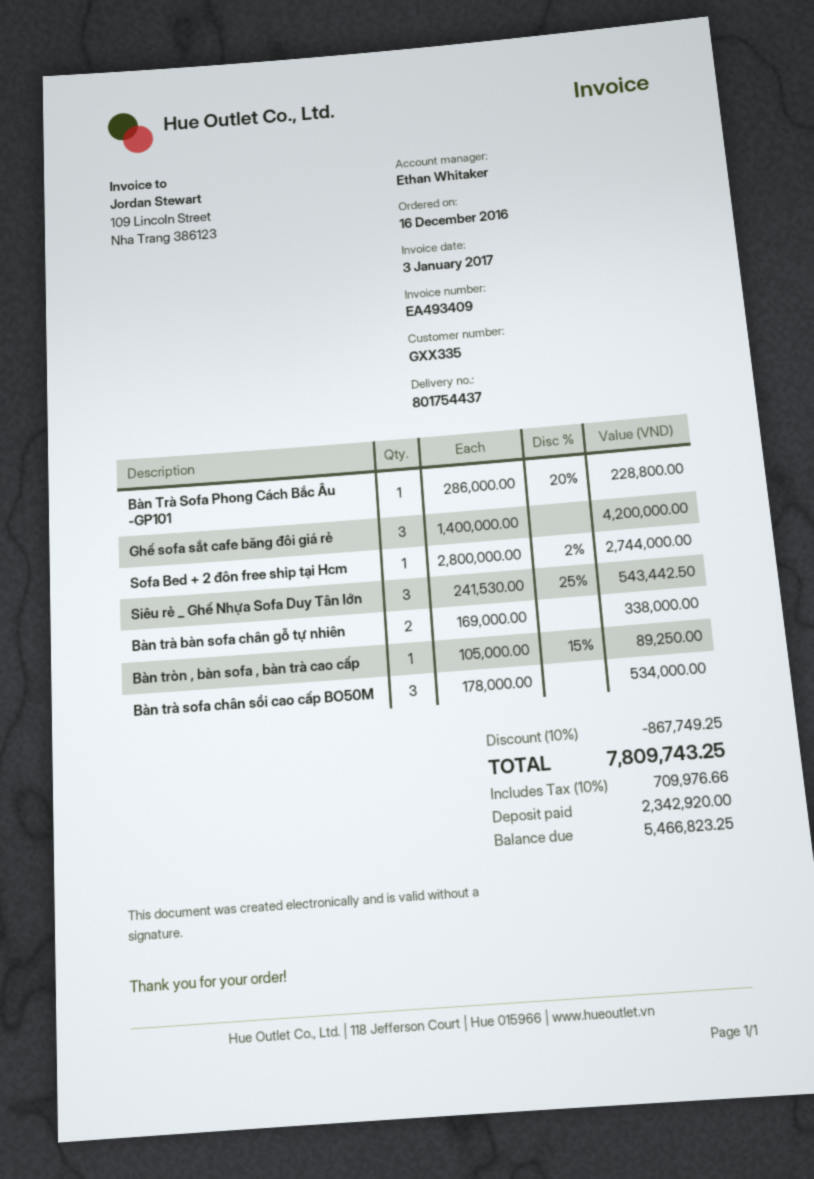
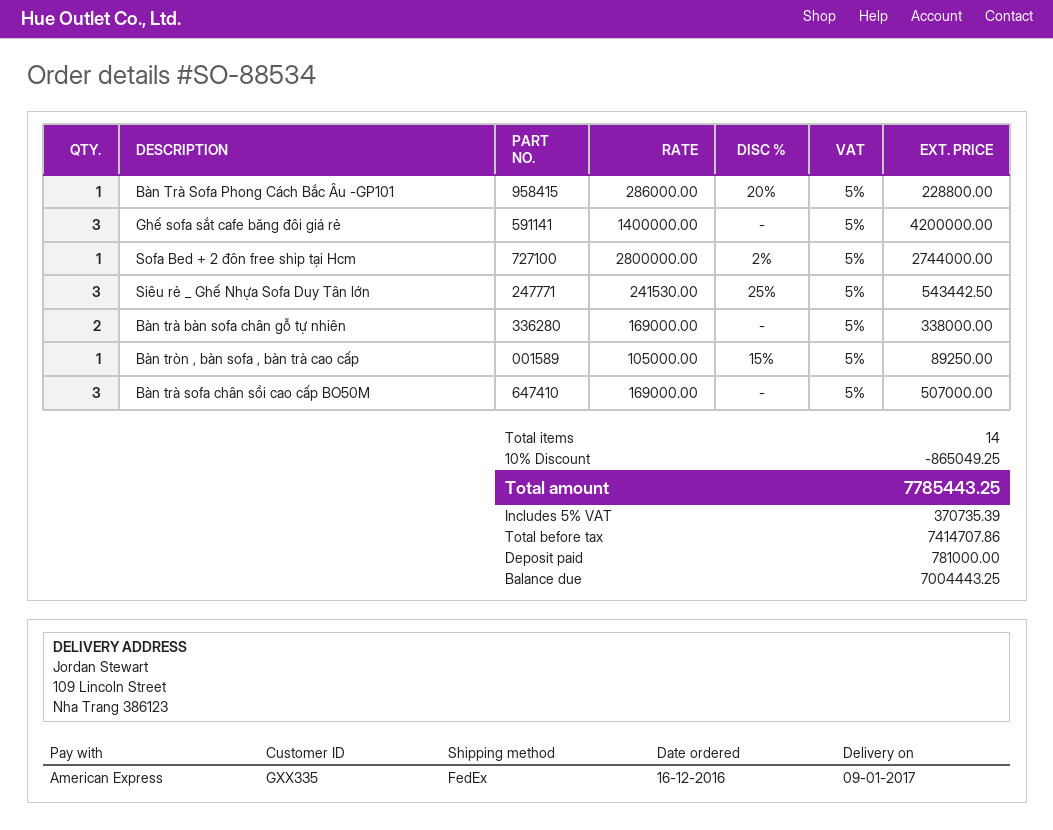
Bàn trà sofa chân sồi cao cấp BO50M: 3 x 178000.00 = 534000.00 -> 3 x 169000.00 = 507000.00
discount: 10% = 867749.25 -> 10% = 865049.25
tax: 10% = 709976.66 -> 5% = 370735.39
total: 7809743.25 -> 7785443.25
deposit: 2342920.00 -> 781000.00
balance: 5466823.25 -> 7004443.25

